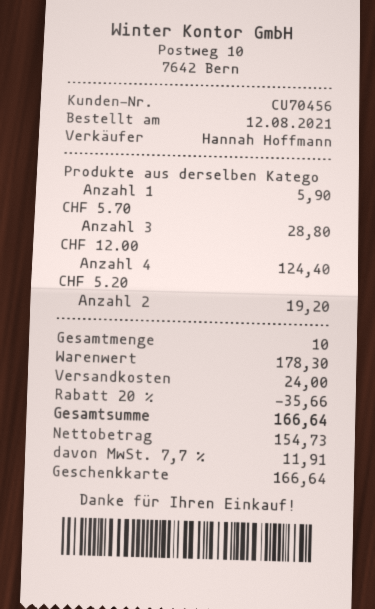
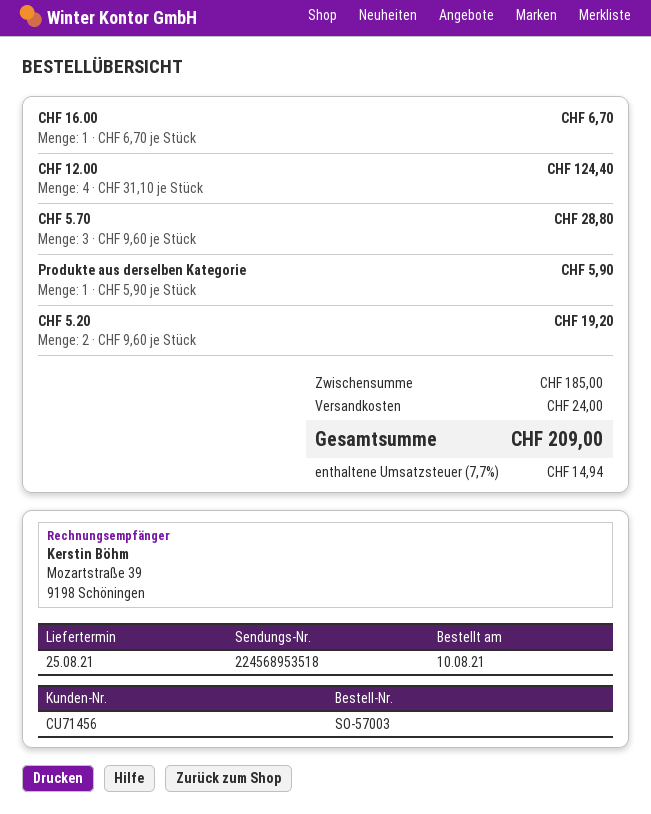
order date: 2021-08-12 -> 2021-08-10
customer number: CU70456 -> CU71456
CHF 16.00: none -> 1 for 6.70
subtotal: 178.30 -> 185.00
discount: 20% = 35.66 -> none
tax: 7.7% = 11.91 -> 7.7% = 14.94
total: 166.64 -> 209.00

